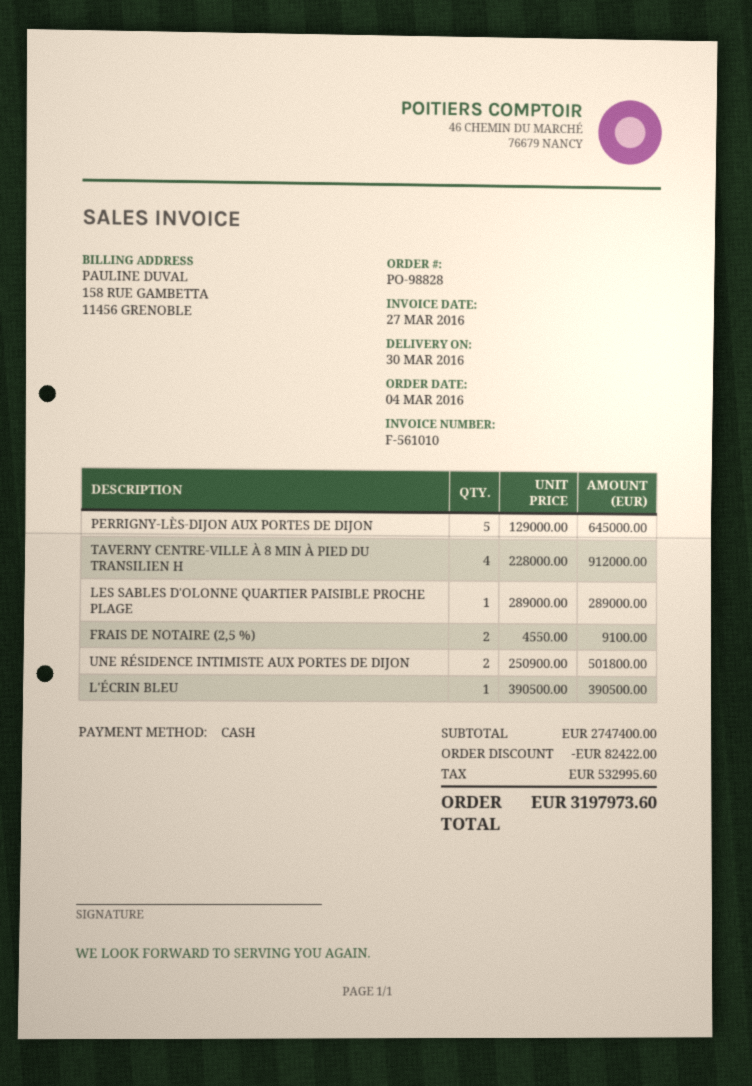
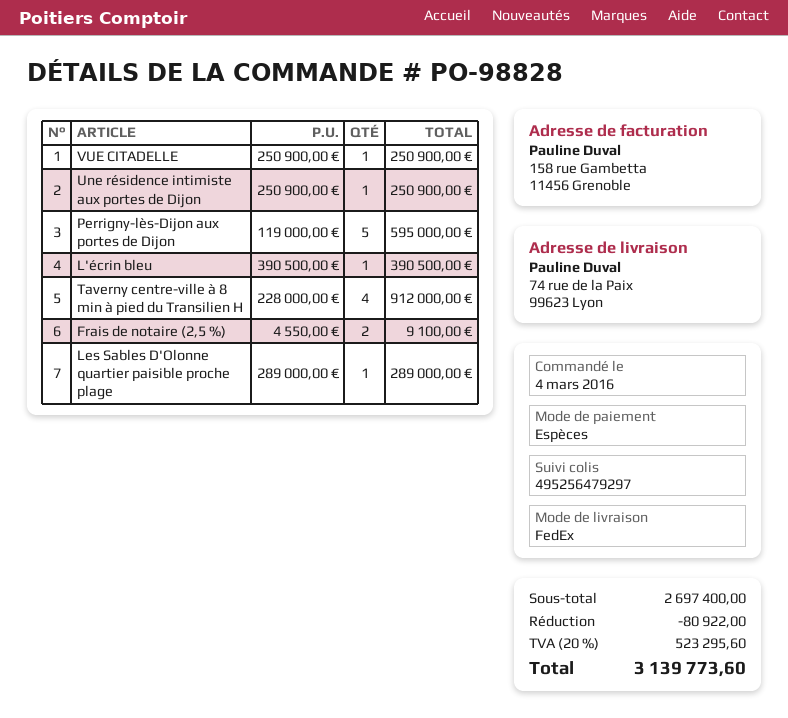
PERRIGNY-LÈS-DIJON AUX PORTES DE DIJON: 5 x 129000.00 = 645000.00 -> 5 x 119000.00 = 595000.00
UNE RÉSIDENCE INTIMISTE AUX PORTES DE DIJON: 2 x 250900.00 = 501800.00 -> 1 x 250900.00 = 250900.00
VUE CITADELLE: none -> 1 x 250900.00 = 250900.00
subtotal: 2747400.00 -> 2697400.00
discount: 82422.00 -> 80922.00
tax: 532995.60 -> 523295.60
total: 3197973.60 -> 3139773.60

